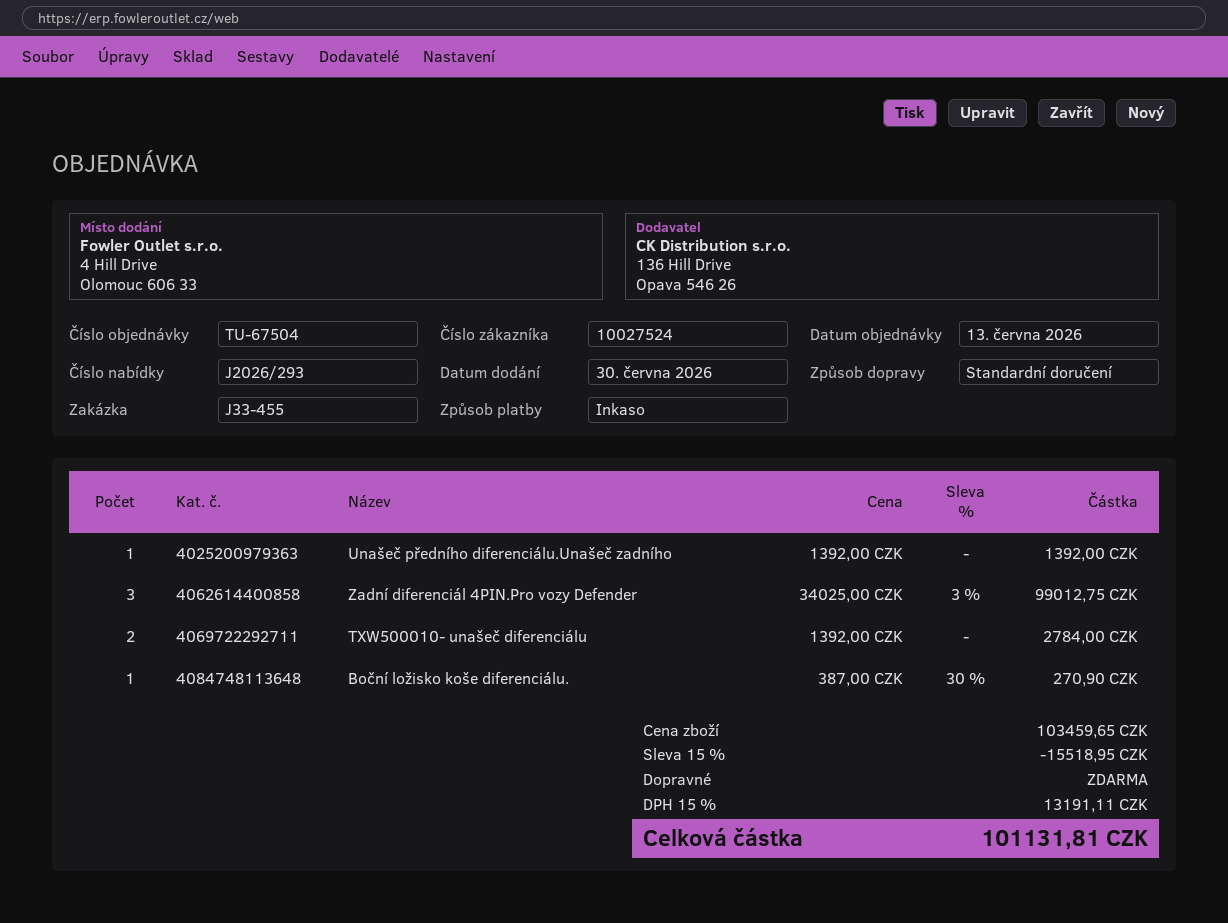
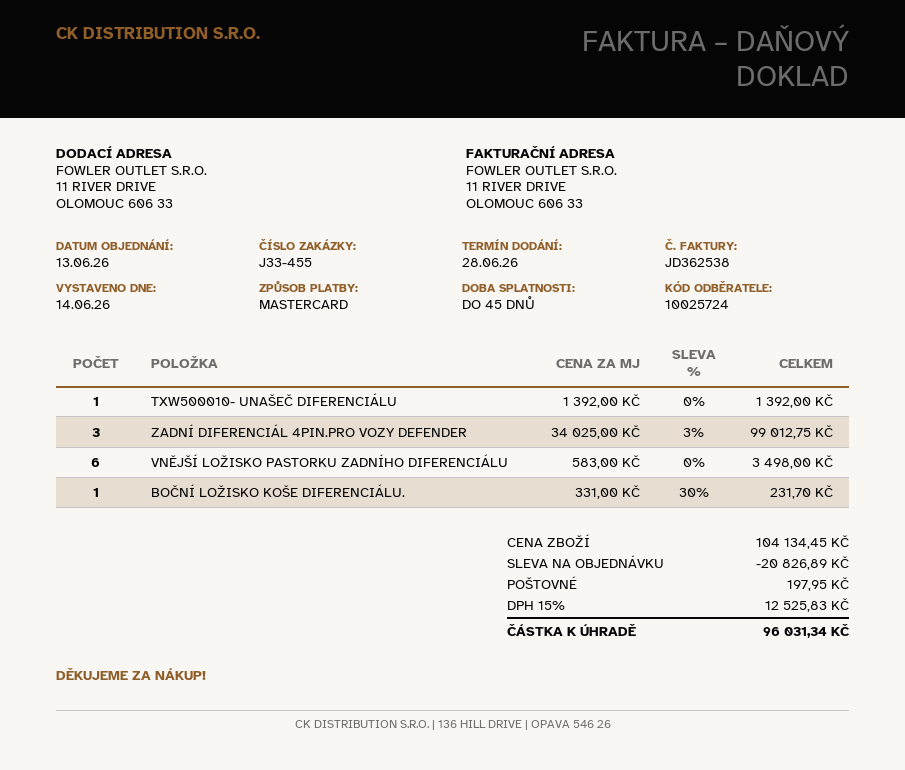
delivery date: 2026-06-30 -> 2026-06-28
customer number: 10027524 -> 10025724
payment method: direct debit -> Mastercard
ship to: 4 Hill Drive, Olomouc 606 33 -> 11 RIVER DRIVE, OLOMOUC 606 33
Unašeč předního diferenciálu.Unašeč zadního: 1 x 1392.00 = 1392.00 -> none
TXW500010- unašeč diferenciálu: 2 x 1392.00 = 2784.00 -> 1 x 1392.00 = 1392.00
Boční ložisko koše diferenciálu.: 1 x 387.00 - 30% = 270.90 -> 1 x 331.00 - 30% = 231.70
VNĚJŠÍ LOŽISKO PASTORKU ZADNÍHO DIFERENCIÁLU: none -> 6 x 583.00 = 3498.00
subtotal: 103459.65 -> 104134.45
discount: 15518.95 -> 20826.89
shipping: 0.00 -> 197.95
tax: 15% = 13191.11 -> 15% = 12525.83
total: 101131.81 -> 96031.34

